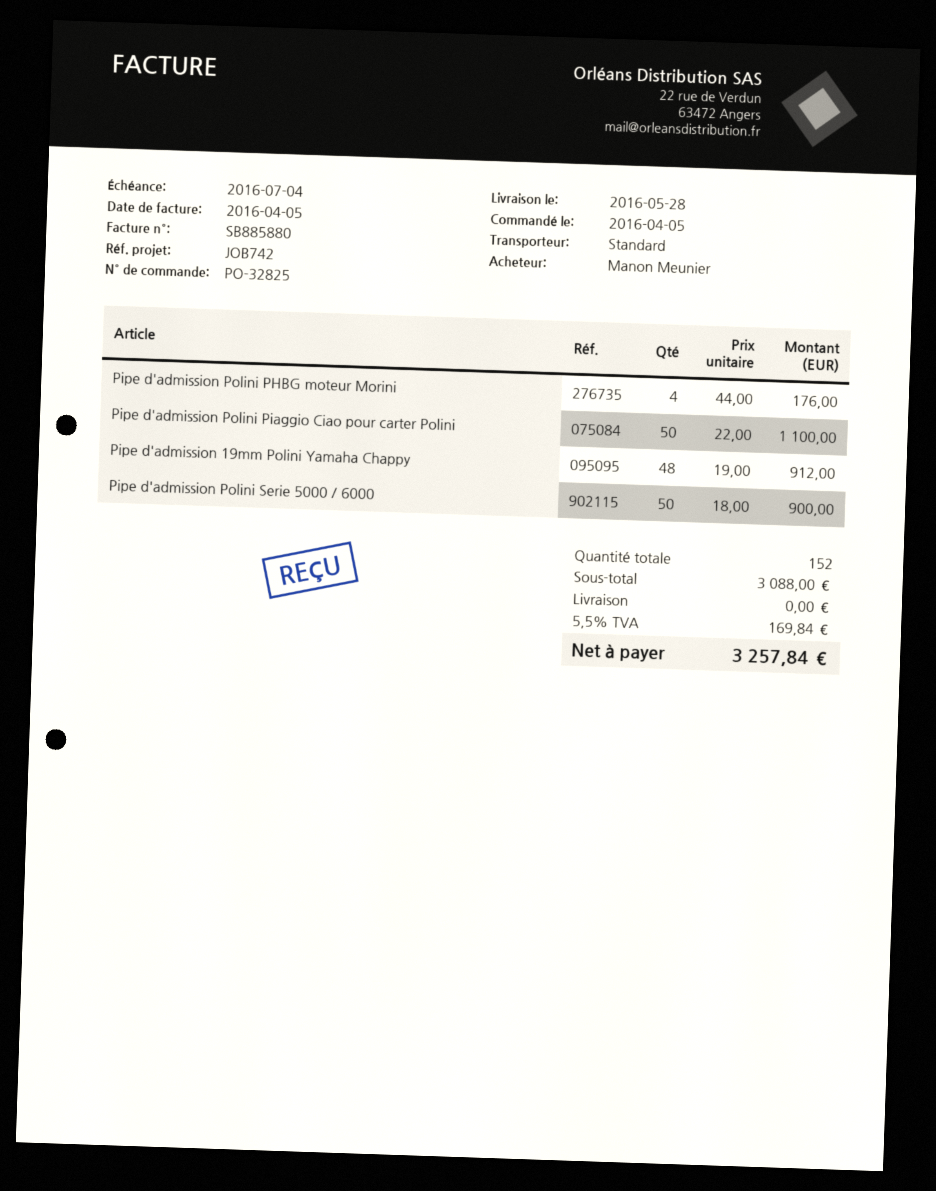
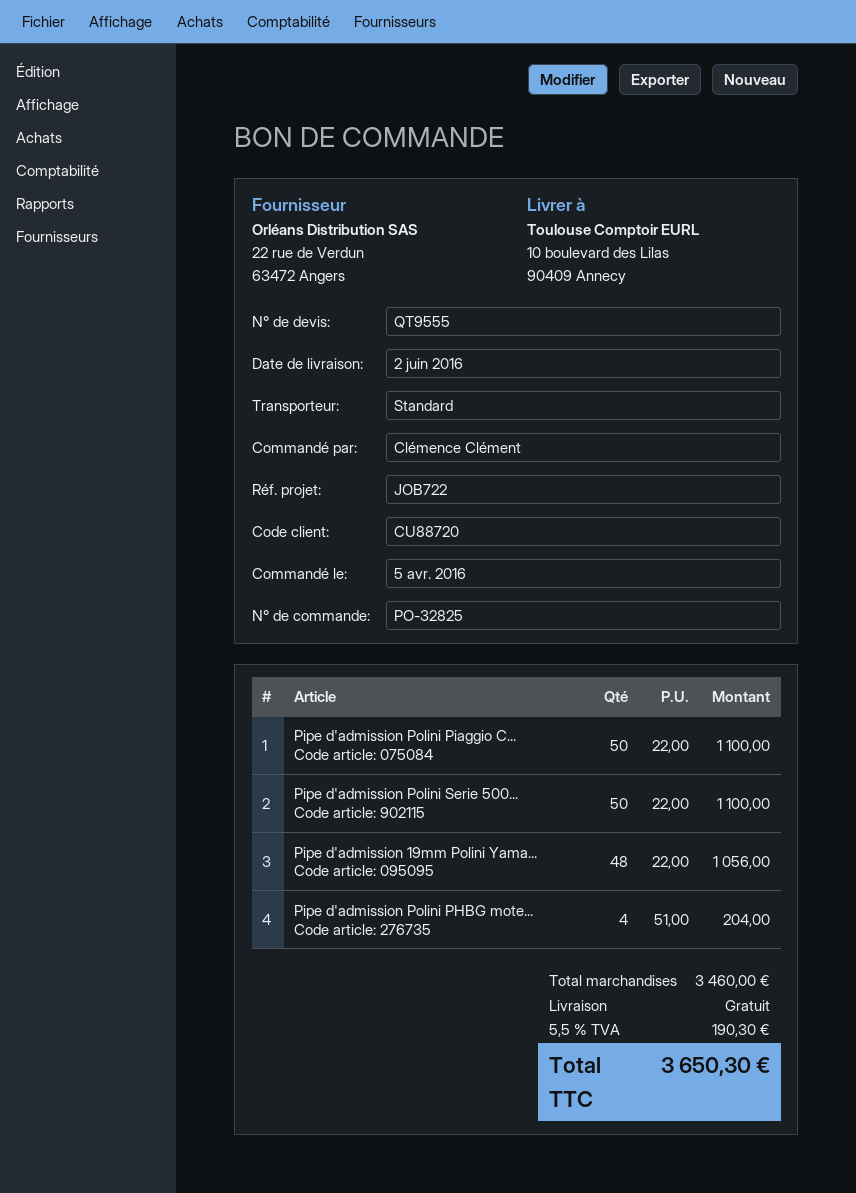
delivery date: 2016-05-28 -> 2016-06-02
reference: JOB742 -> JOB722
ordered by: Manon Meunier -> Clémence Clément
Pipe d'admission Polini PHBG moteur Morini: 4 x 44.00 = 176.00 -> 4 x 51.00 = 204.00
Pipe d'admission 19mm Polini Yamaha Chappy: 48 x 19.00 = 912.00 -> 48 x 22.00 = 1056.00
Pipe d'admission Polini Serie 5000 / 6000: 50 x 18.00 = 900.00 -> 50 x 22.00 = 1100.00
subtotal: 3088.00 -> 3460.00
tax: 5.5% = 169.84 -> 5.5% = 190.30
total: 3257.84 -> 3650.30

